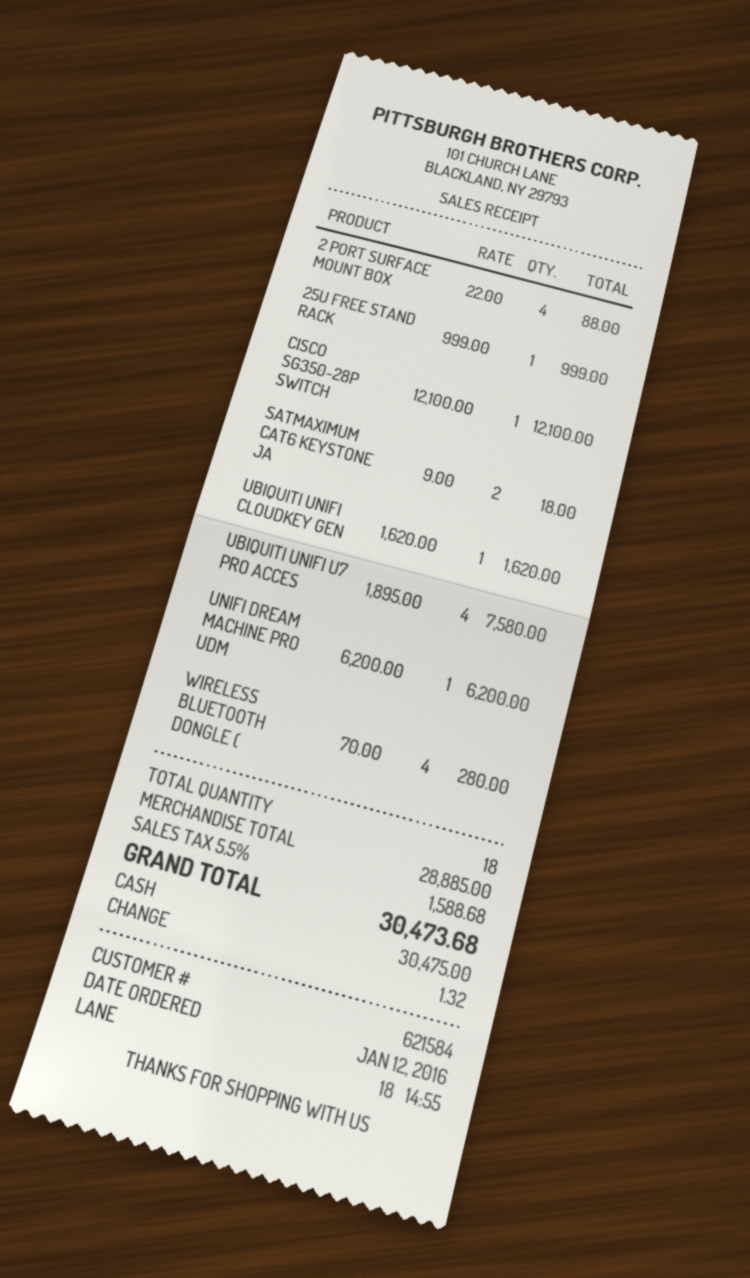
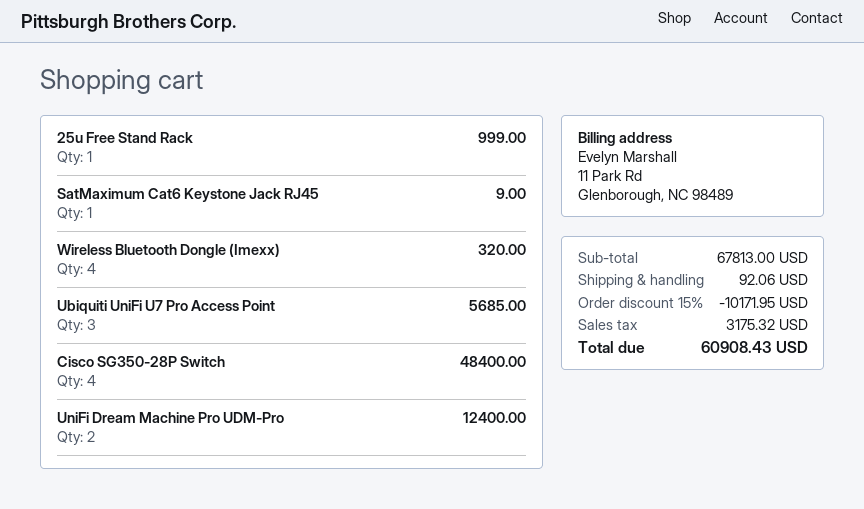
2 PORT SURFACE MOUNT BOX: 4 for 88.00 -> none
CISCO SG350-28P SWITCH: 1 for 12100.00 -> 4 for 48400.00
SATMAXIMUM CAT6 KEYSTONE JA: 2 for 18.00 -> 1 for 9.00
UBIQUITI UNIFI CLOUDKEY GEN: 1 for 1620.00 -> none
UBIQUITI UNIFI U7 PRO ACCES: 4 for 7580.00 -> 3 for 5685.00
UNIFI DREAM MACHINE PRO UDM: 1 for 6200.00 -> 2 for 12400.00
WIRELESS BLUETOOTH DONGLE (: 4 for 280.00 -> 4 for 320.00
subtotal: 28885.00 -> 67813.00
discount: none -> 15% = 10171.95
shipping: none -> 92.06
tax: 1588.68 -> 3175.32
total: 30473.68 -> 60908.43

